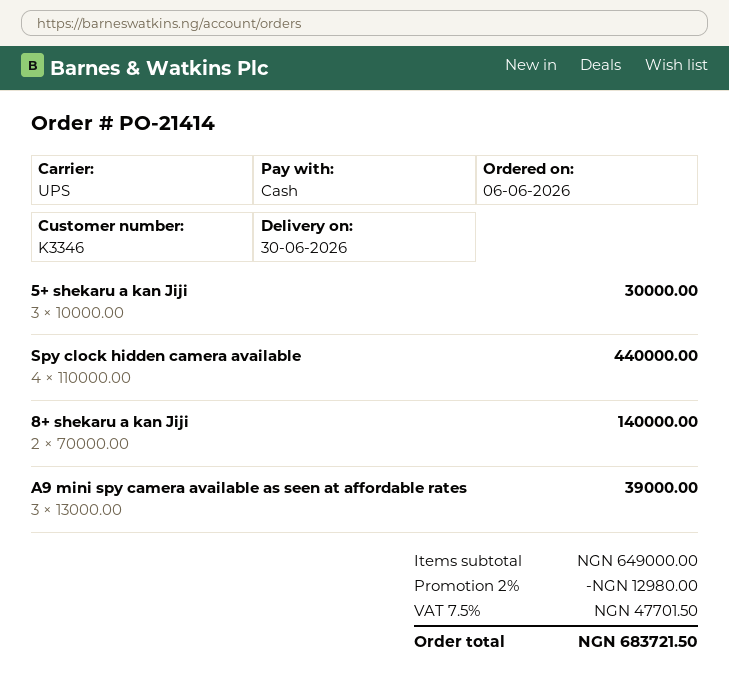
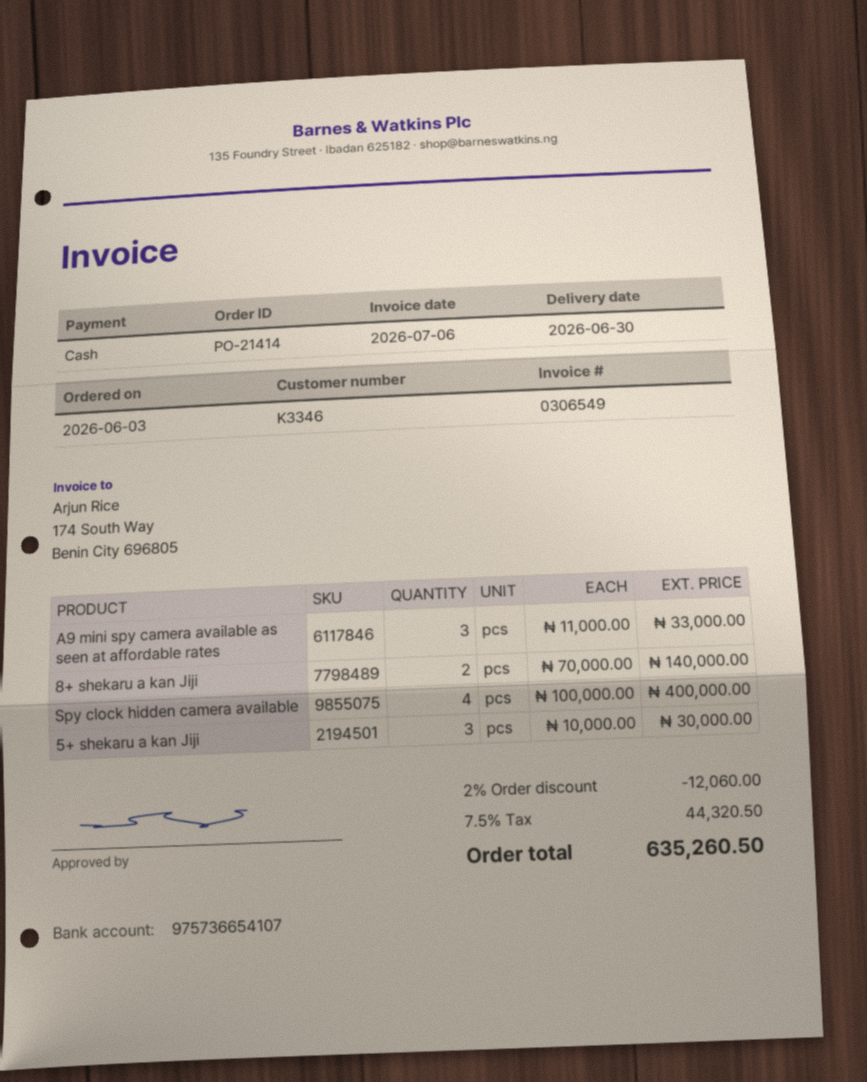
order date: 2026-06-06 -> 2026-06-03
Spy clock hidden camera available: 4 x 110000.00 = 440000.00 -> 4 x 100000.00 = 400000.00
A9 mini spy camera available as seen at affordable rates: 3 x 13000.00 = 39000.00 -> 3 x 11000.00 = 33000.00
discount: 2% = 12980.00 -> 2% = 12060.00
tax: 7.5% = 47701.50 -> 7.5% = 44320.50
total: 683721.50 -> 635260.50

